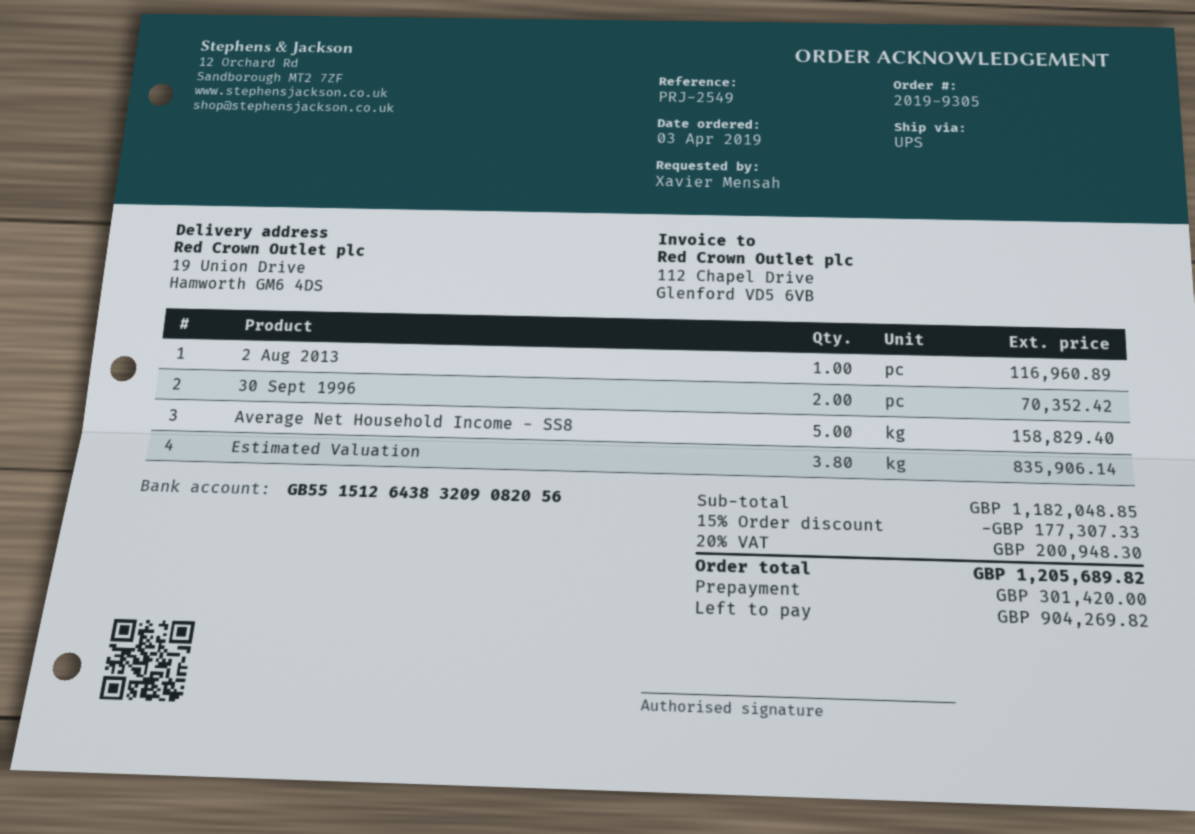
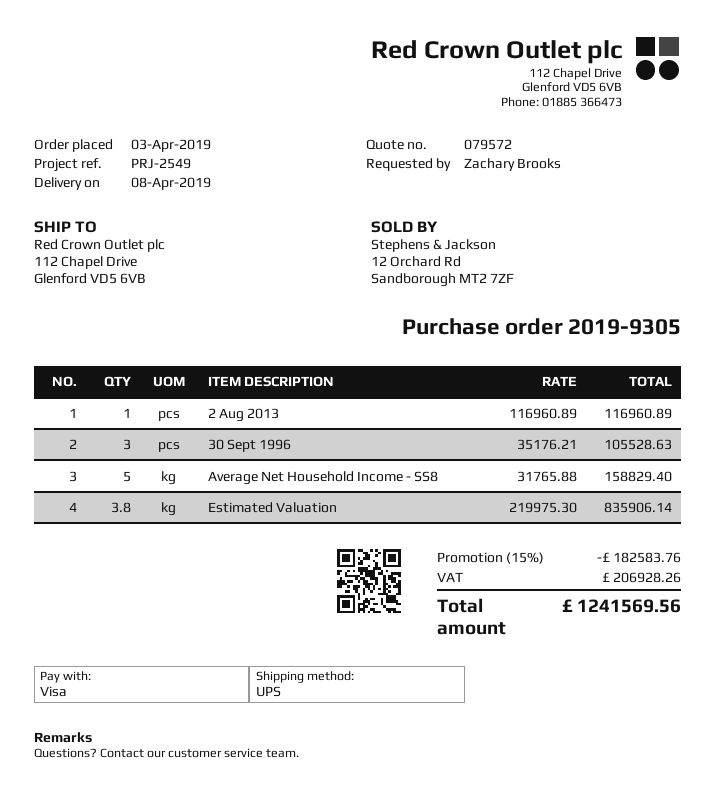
ordered by: Xavier Mensah -> Zachary Brooks
ship to: 19 Union Drive, Hamworth GM6 4DS -> 112 Chapel Drive, Glenford VD5 6VB
30 Sept 1996: 2 for 70352.42 -> 3 for 105528.63
discount: 15% = 177307.33 -> 15% = 182583.76
tax: 200948.30 -> 206928.26
total: 1205689.82 -> 1241569.56

